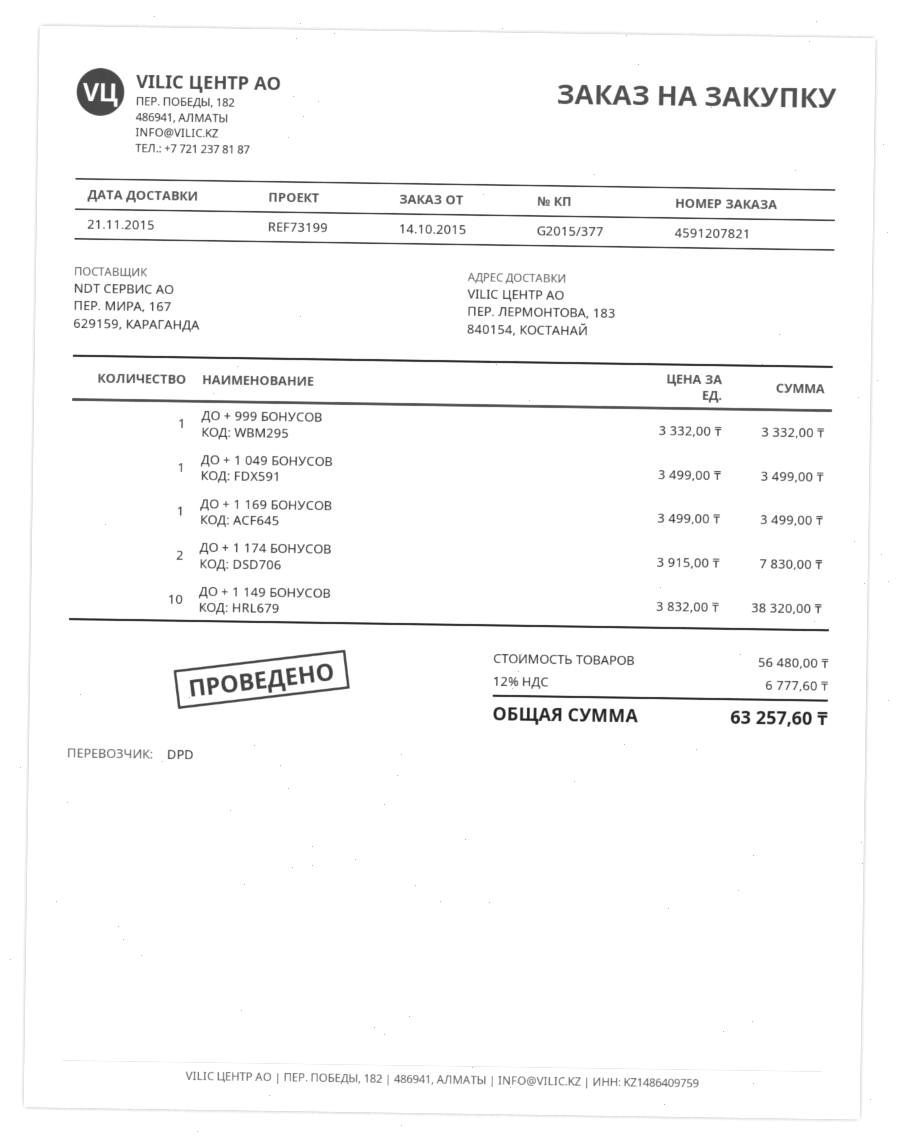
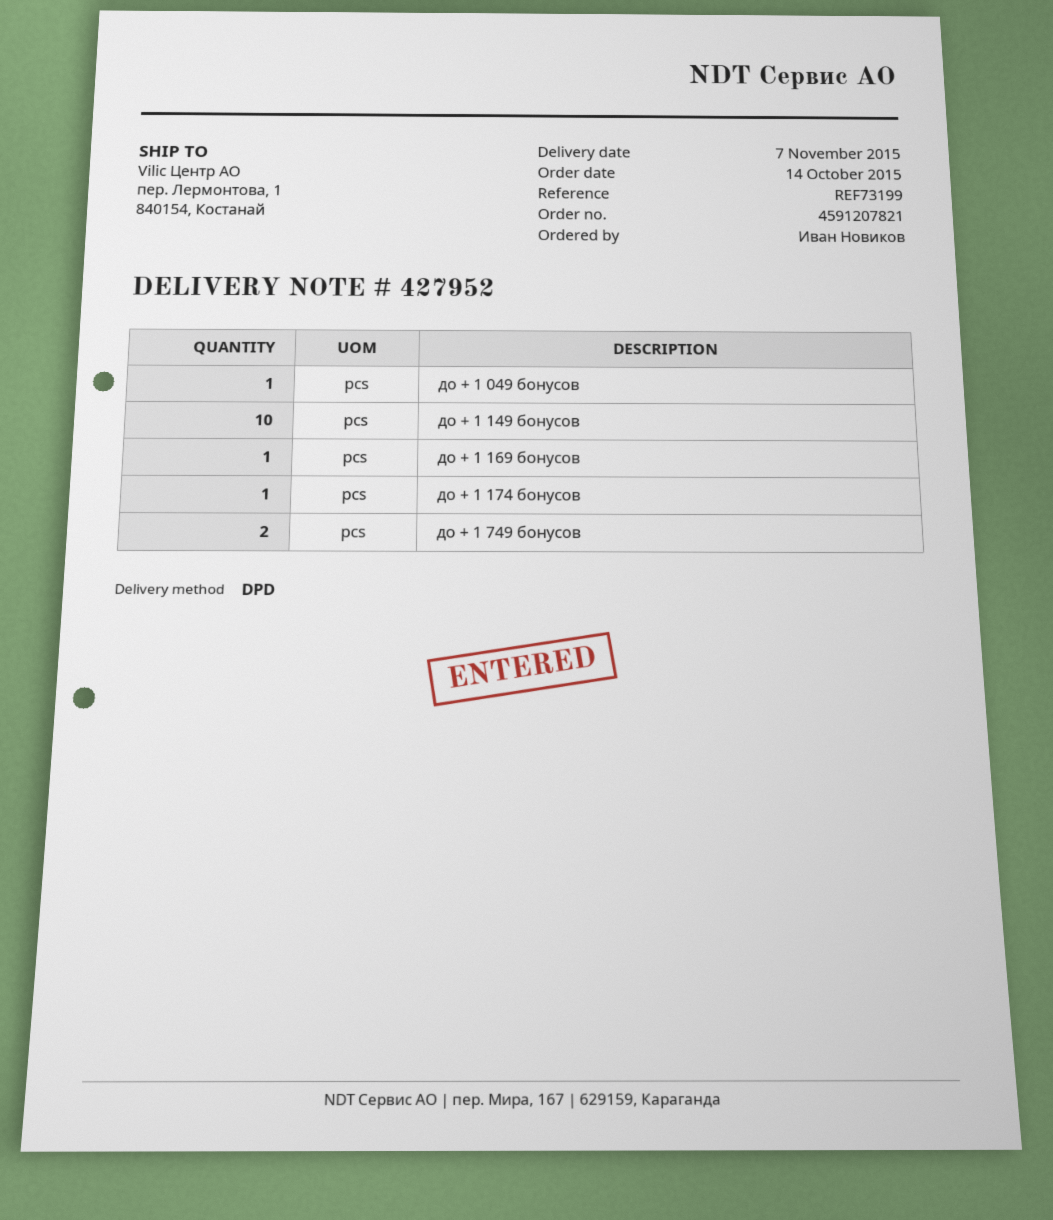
delivery date: 2015-11-21 -> 2015-11-07
ship to: ПЕР. ЛЕРМОНТОВА, 183, 840154, КОСТАНАЙ -> пер. Лермонтова, 1, 840154, Костанай
ДО + 999 БОНУСОВ: 1 -> none
ДО + 1 174 БОНУСОВ: 2 -> 1
до + 1 749 бонусов: none -> 2

